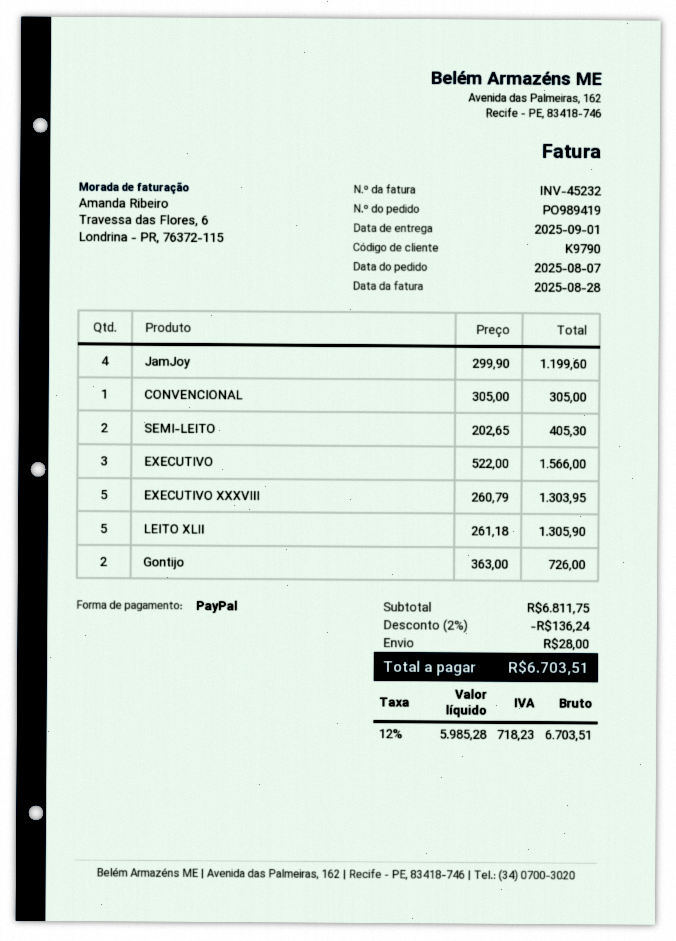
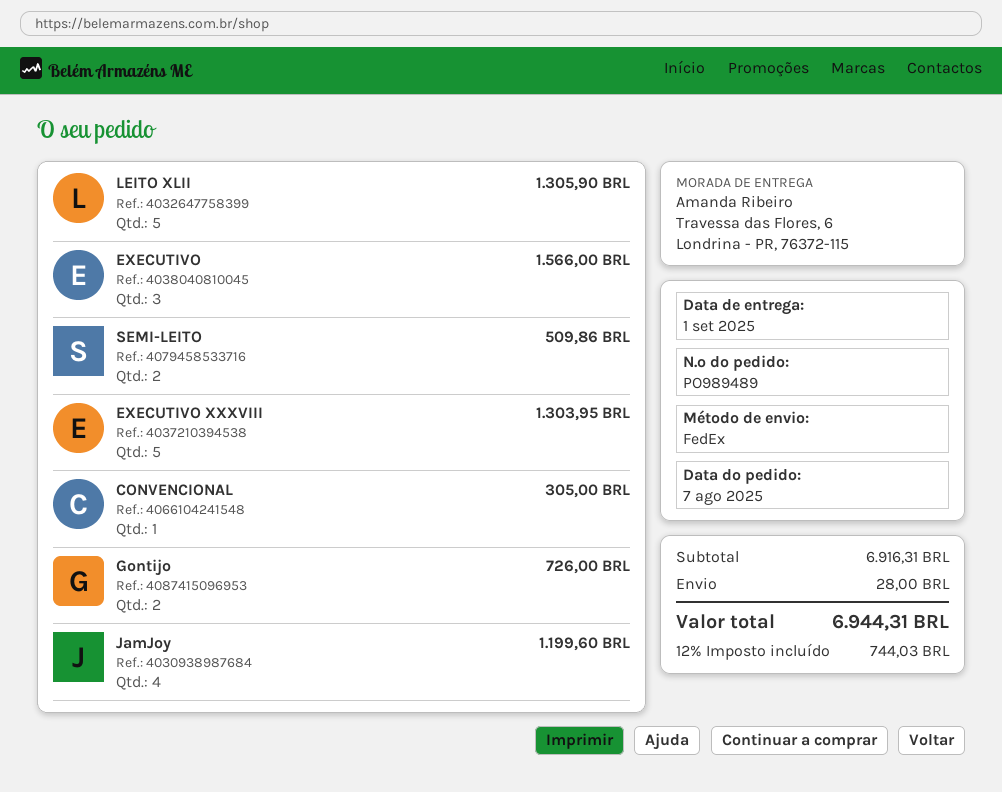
order number: PO989419 -> PO989489
SEMI-LEITO: 2 for 405.30 -> 2 for 509.86
subtotal: 6811.75 -> 6916.31
discount: 2% = 136.24 -> none
tax: 12% = 718.23 -> 12% = 744.03
total: 6703.51 -> 6944.31

